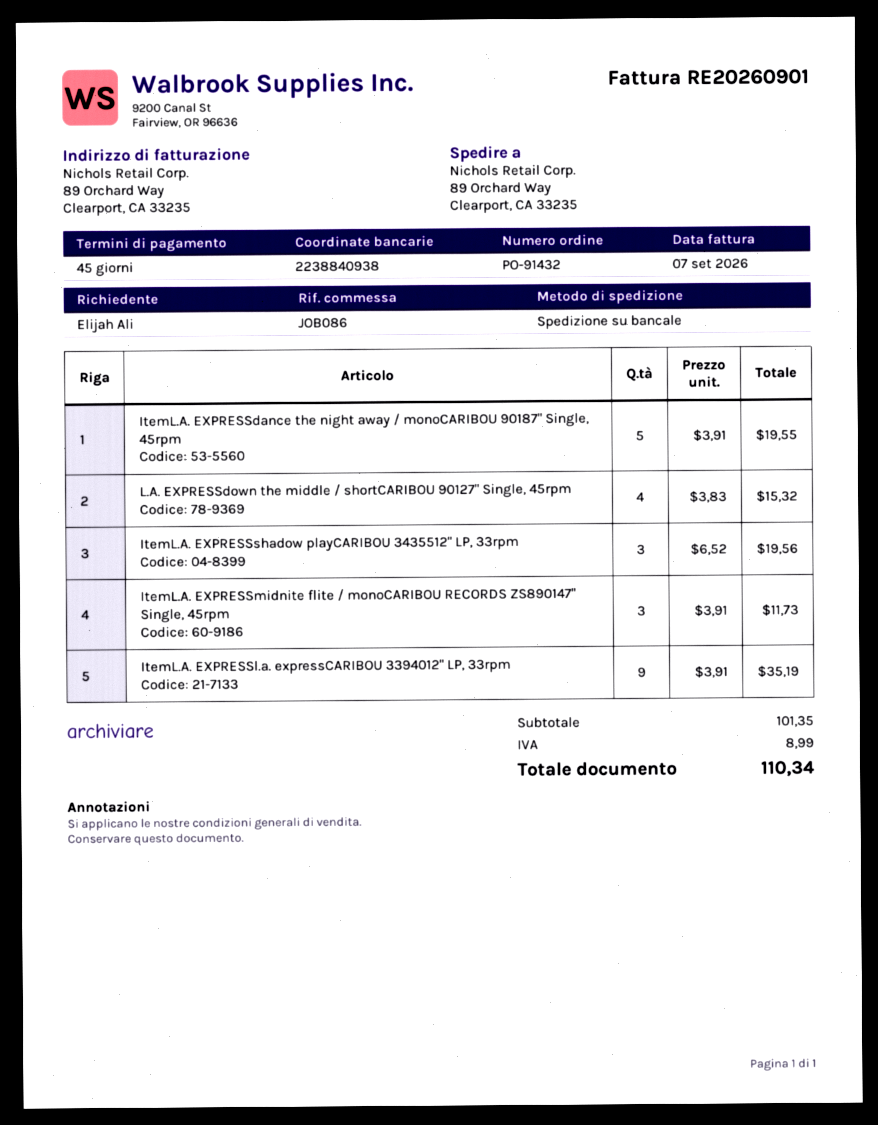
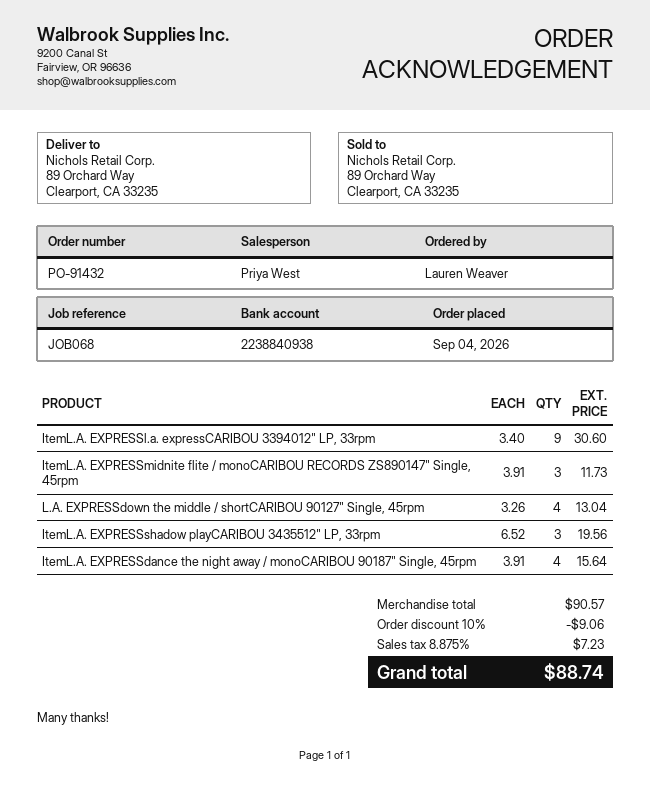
reference: JOB086 -> JOB068
ordered by: Elijah Ali -> Lauren Weaver
ItemL.A. EXPRESSdance the night away / monoCARIBOU 90187" Single, 45rpm: 5 x 3.91 = 19.55 -> 4 x 3.91 = 15.64
L.A. EXPRESSdown the middle / shortCARIBOU 90127" Single, 45rpm: 4 x 3.83 = 15.32 -> 4 x 3.26 = 13.04
ItemL.A. EXPRESSl.a. expressCARIBOU 3394012" LP, 33rpm: 9 x 3.91 = 35.19 -> 9 x 3.40 = 30.60
subtotal: 101.35 -> 90.57
discount: none -> 10% = 9.06
tax: 8.99 -> 7.23
total: 110.34 -> 88.74

